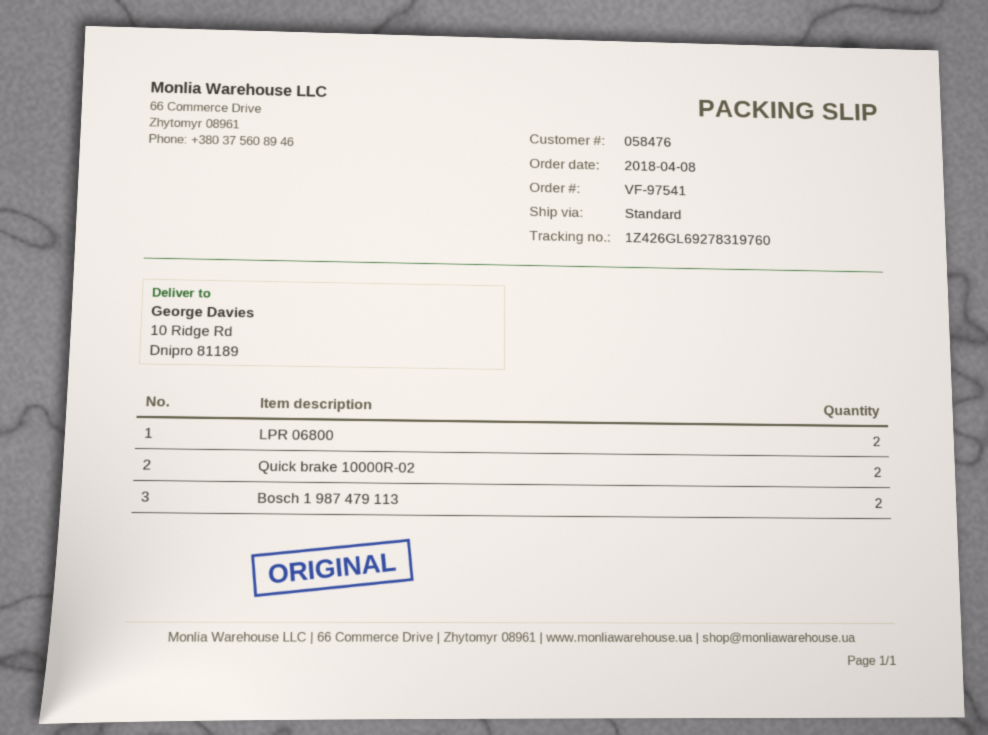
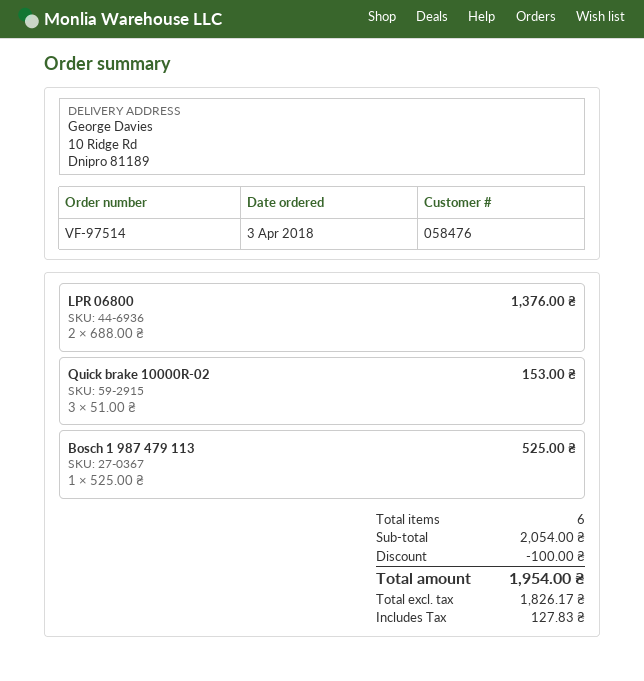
order number: VF-97541 -> VF-97514
order date: 2018-04-08 -> 2018-04-03
Quick brake 10000R-02: 2 -> 3
Bosch 1 987 479 113: 2 -> 1

